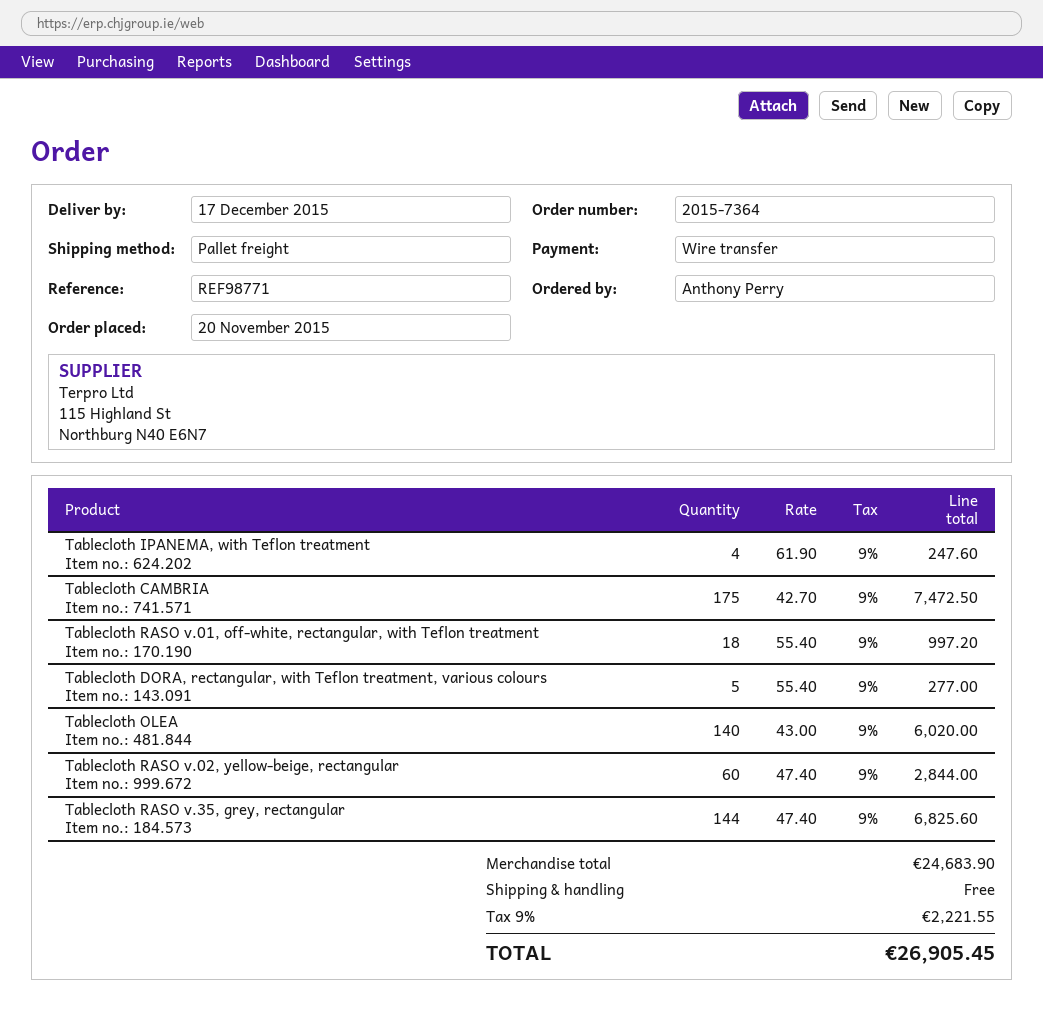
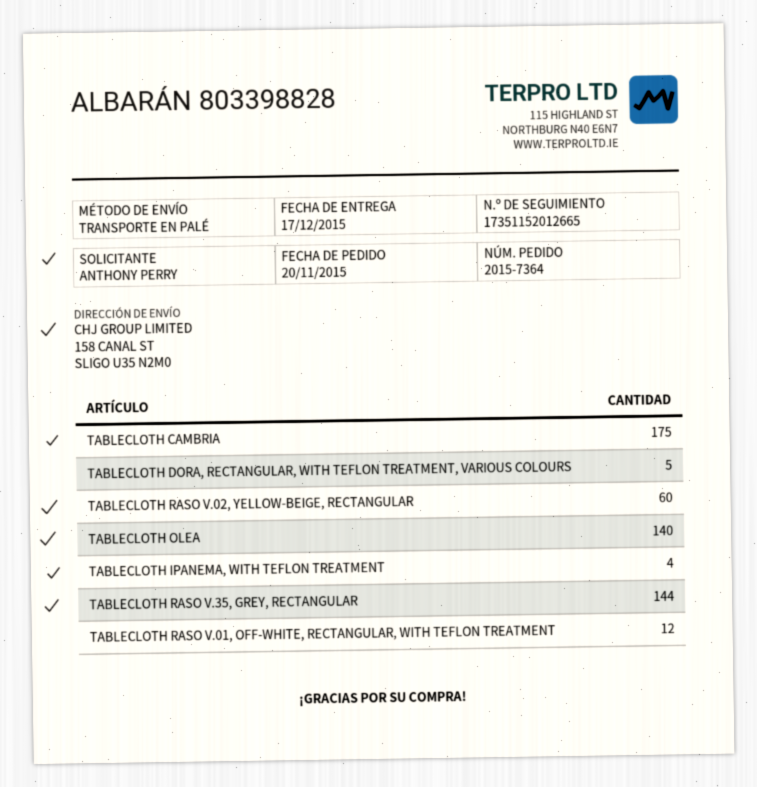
Tablecloth RASO v.01, off-white, rectangular, with Teflon treatment: 18 -> 12

